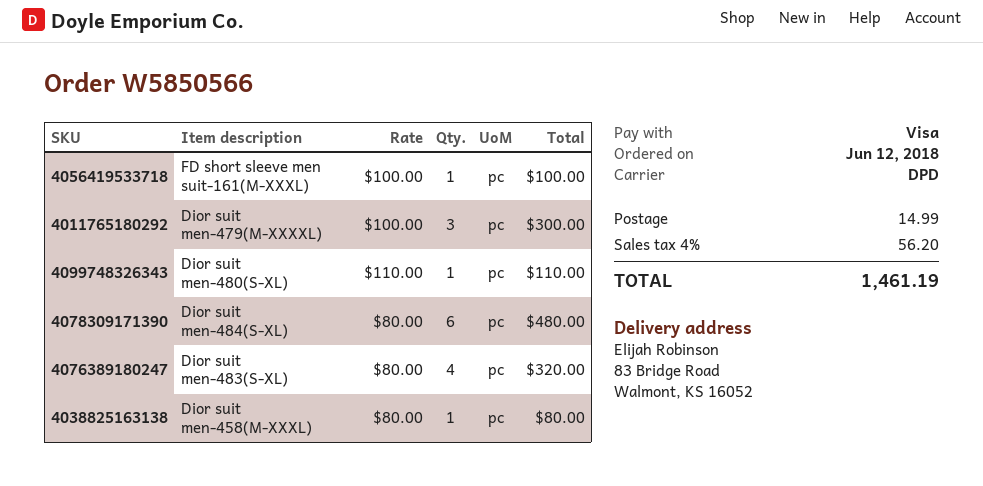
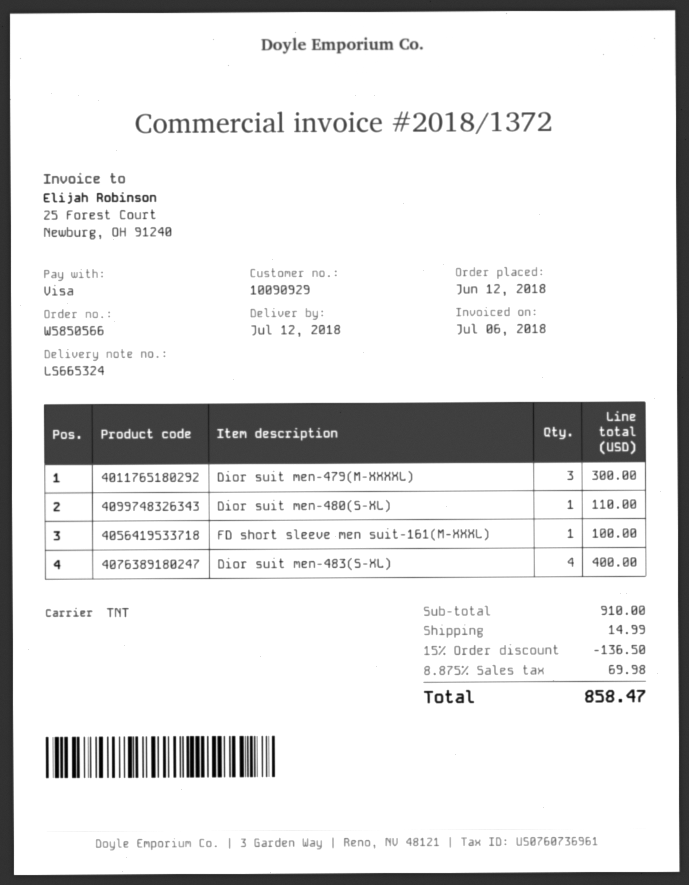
shipping method: DPD -> TNT
Dior suit men-484(S-XL): 6 for 480.00 -> none
Dior suit men-483(S-XL): 4 for 320.00 -> 4 for 400.00
Dior suit men-458(M-XXXL): 1 for 80.00 -> none
discount: none -> 15% = 136.50
tax: 4% = 56.20 -> 8.875% = 69.98
total: 1461.19 -> 858.47

